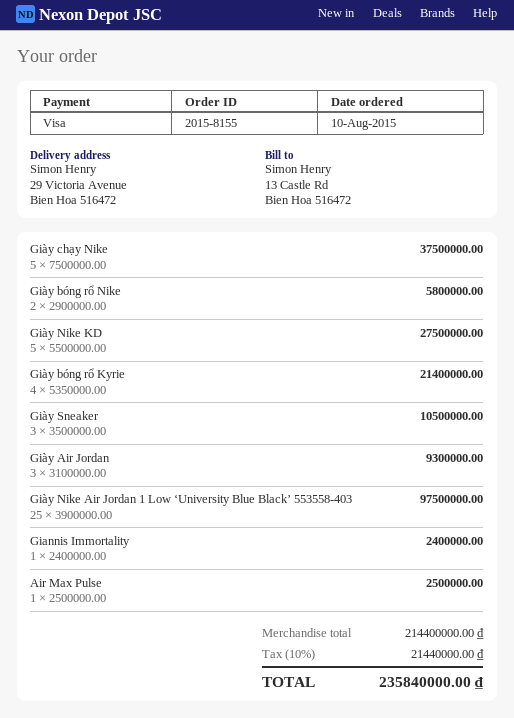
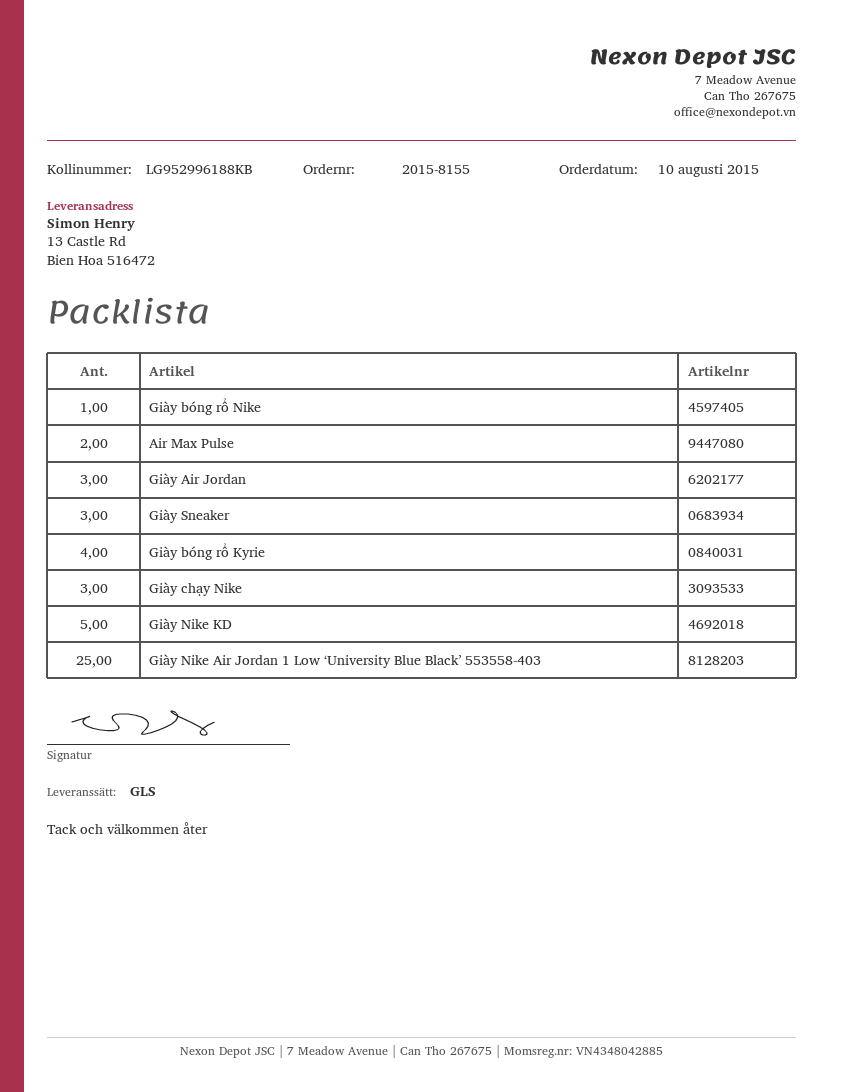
ship to: 29 Victoria Avenue, Bien Hoa 516472 -> 13 Castle Rd, Bien Hoa 516472
Giày chạy Nike: 5 -> 3
Giày bóng rổ Nike: 2 -> 1
Giannis Immortality: 1 -> none
Air Max Pulse: 1 -> 2

